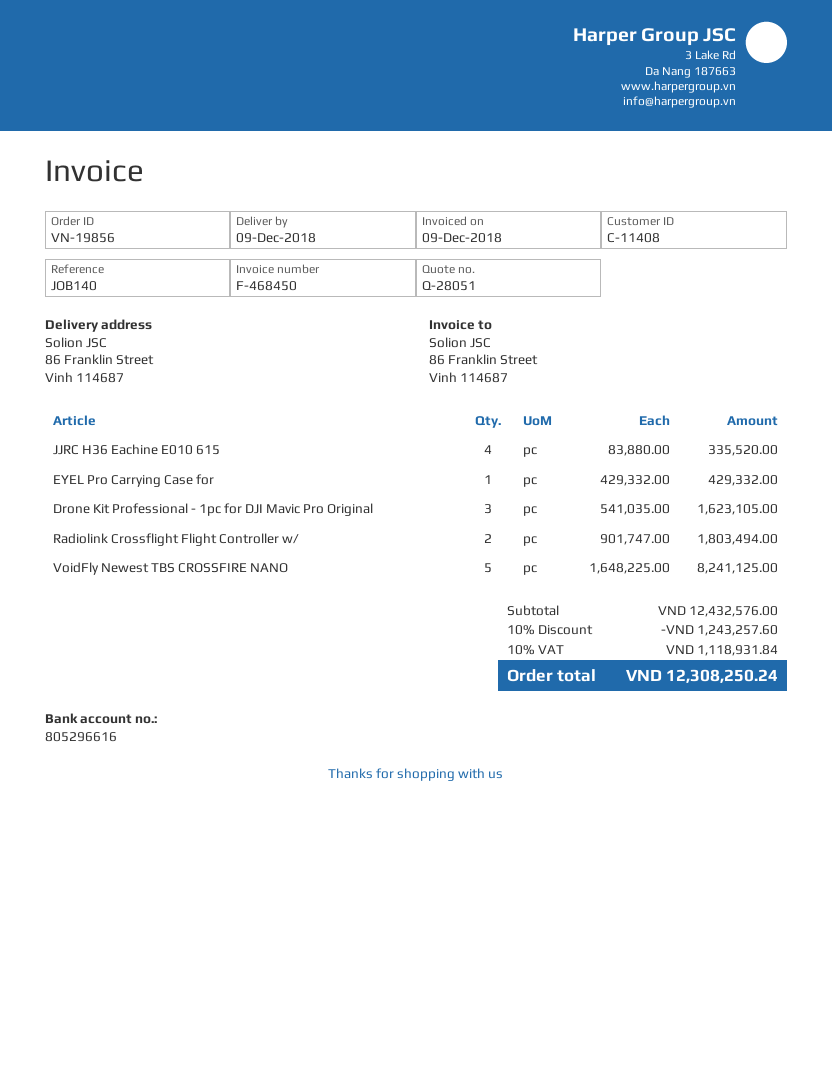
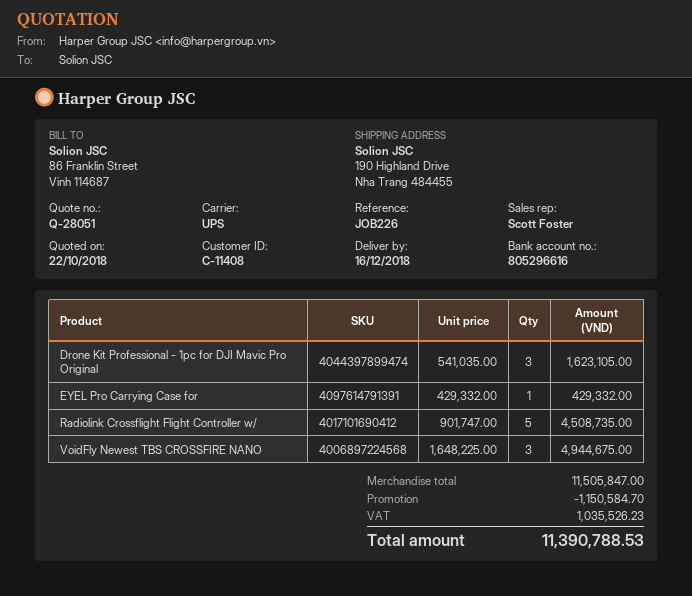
delivery date: 2018-12-09 -> 2018-12-16
reference: JOB140 -> JOB226
ship to: 86 Franklin Street, Vinh 114687 -> 190 Highland Drive, Nha Trang 484455
JJRC H36 Eachine E010 615: 4 x 83880.00 = 335520.00 -> none
Radiolink Crossflight Flight Controller w/: 2 x 901747.00 = 1803494.00 -> 5 x 901747.00 = 4508735.00
VoidFly Newest TBS CROSSFIRE NANO: 5 x 1648225.00 = 8241125.00 -> 3 x 1648225.00 = 4944675.00
subtotal: 12432576.00 -> 11505847.00
discount: 1243257.60 -> 1150584.70
tax: 1118931.84 -> 1035526.23
total: 12308250.24 -> 11390788.53

